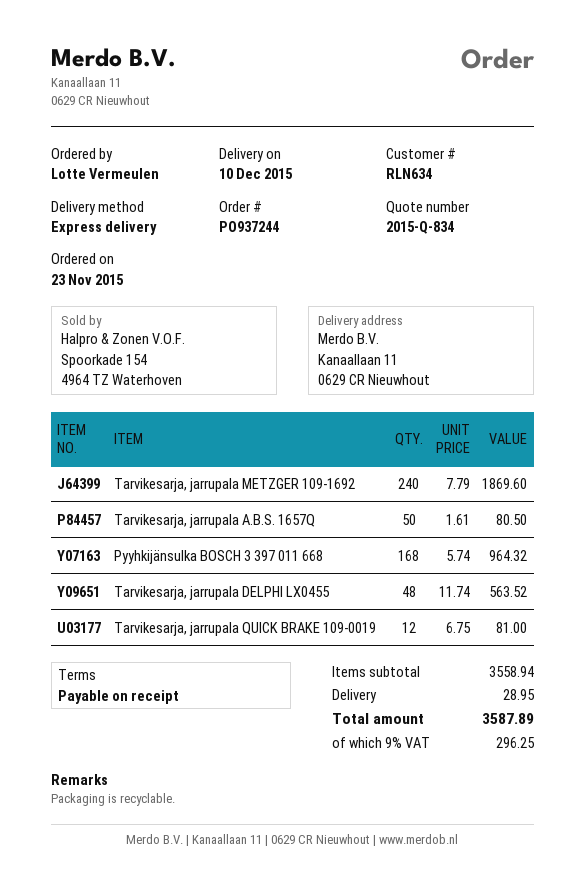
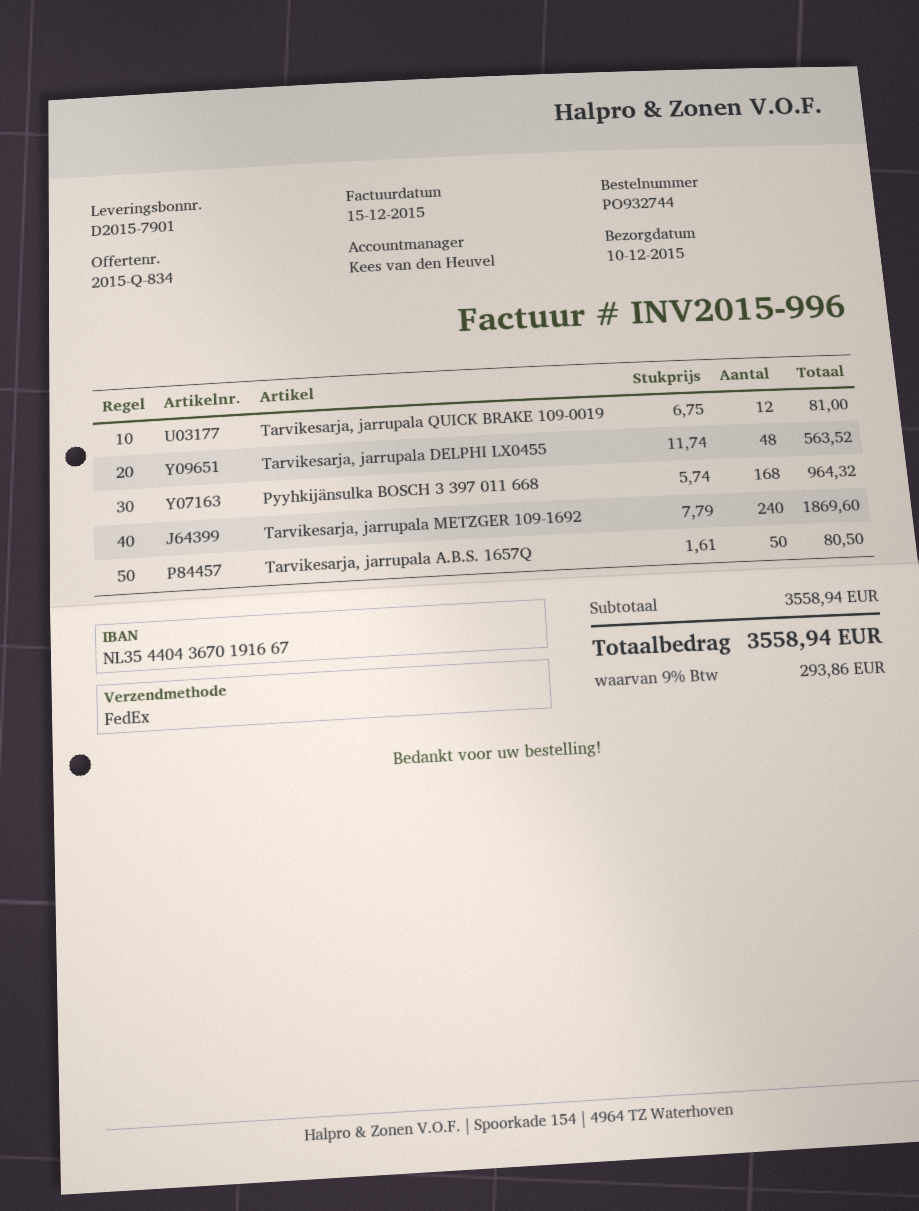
order number: PO937244 -> PO932744
shipping method: express -> FedEx
shipping: 28.95 -> none
tax: 9% = 296.25 -> 9% = 293.86
total: 3587.89 -> 3558.94

